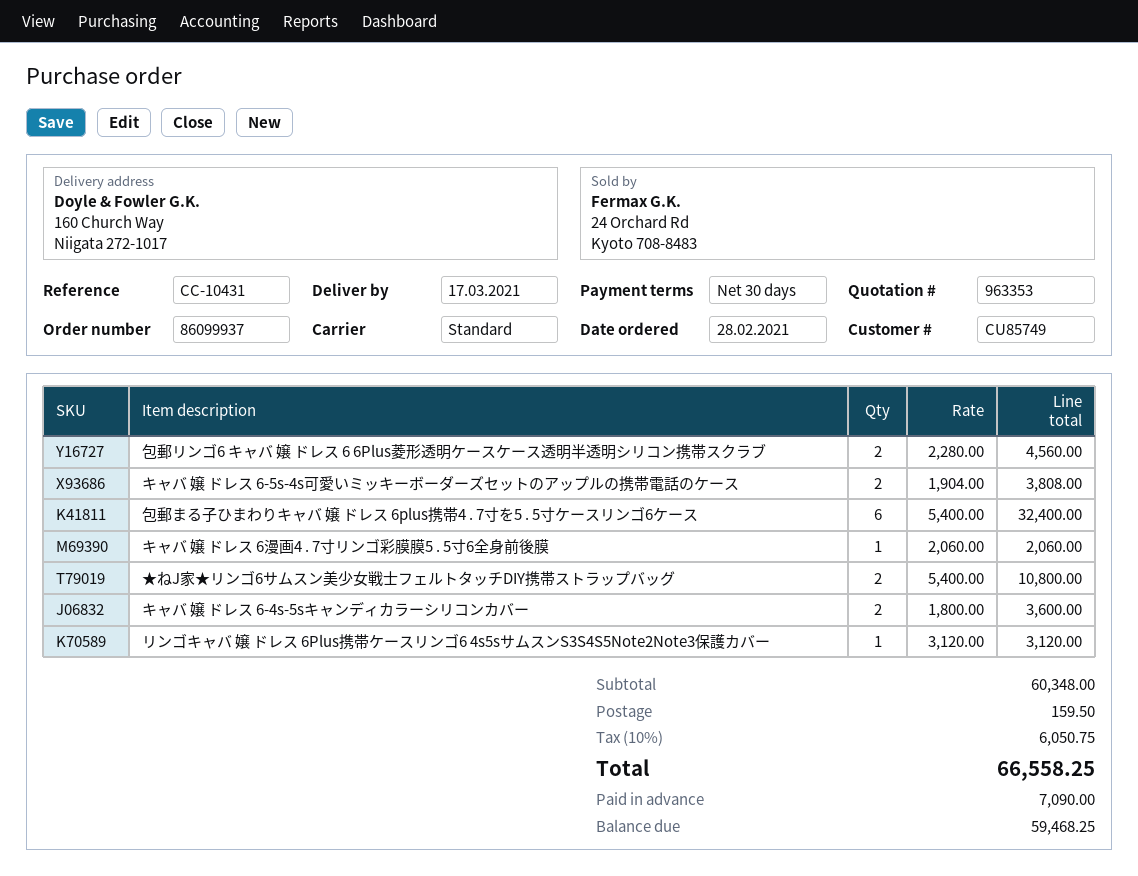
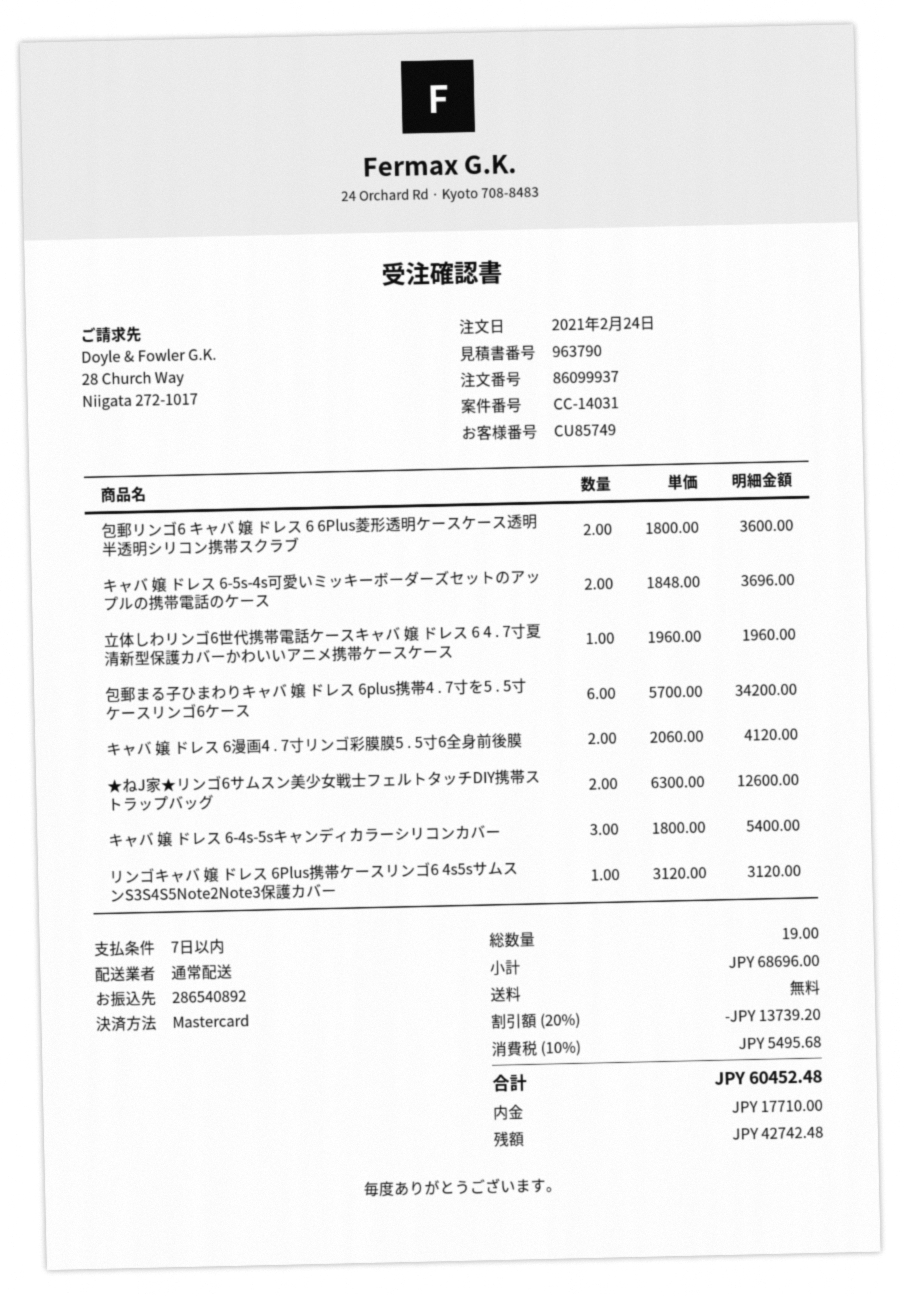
quote number: 963353 -> 963790
order date: 2021-02-28 -> 2021-02-24
payment terms: 30 days -> 7 days
reference: CC-10431 -> CC-14031
包郵リンゴ6 キャバ 嬢 ドレス 6 6Plus菱形透明ケースケース透明半透明シリコン携帯スクラブ: 2 x 2280.00 = 4560.00 -> 2 x 1800.00 = 3600.00
キャバ 嬢 ドレス 6-5s-4s可愛いミッキーボーダーズセットのアップルの携帯電話のケース: 2 x 1904.00 = 3808.00 -> 2 x 1848.00 = 3696.00
包郵まる子ひまわりキャバ 嬢 ドレス 6plus携帯4 . 7寸を5 . 5寸ケースリンゴ6ケース: 6 x 5400.00 = 32400.00 -> 6 x 5700.00 = 34200.00
キャバ 嬢 ドレス 6漫画4 . 7寸リンゴ彩膜膜5 . 5寸6全身前後膜: 1 x 2060.00 = 2060.00 -> 2 x 2060.00 = 4120.00
★ねJ家★リンゴ6サムスン美少女戦士フェルトタッチDIY携帯ストラップバッグ: 2 x 5400.00 = 10800.00 -> 2 x 6300.00 = 12600.00
キャバ 嬢 ドレス 6-4s-5sキャンディカラーシリコンカバー: 2 x 1800.00 = 3600.00 -> 3 x 1800.00 = 5400.00
立体しわリンゴ6世代携帯電話ケースキャバ 嬢 ドレス 6 4 . 7寸夏清新型保護カバーかわいいアニメ携帯ケースケース: none -> 1 x 1960.00 = 1960.00
subtotal: 60348.00 -> 68696.00
discount: none -> 20% = 13739.20
shipping: 159.50 -> 0.00
tax: 10% = 6050.75 -> 10% = 5495.68
total: 66558.25 -> 60452.48
deposit: 7090.00 -> 17710.00
balance: 59468.25 -> 42742.48

